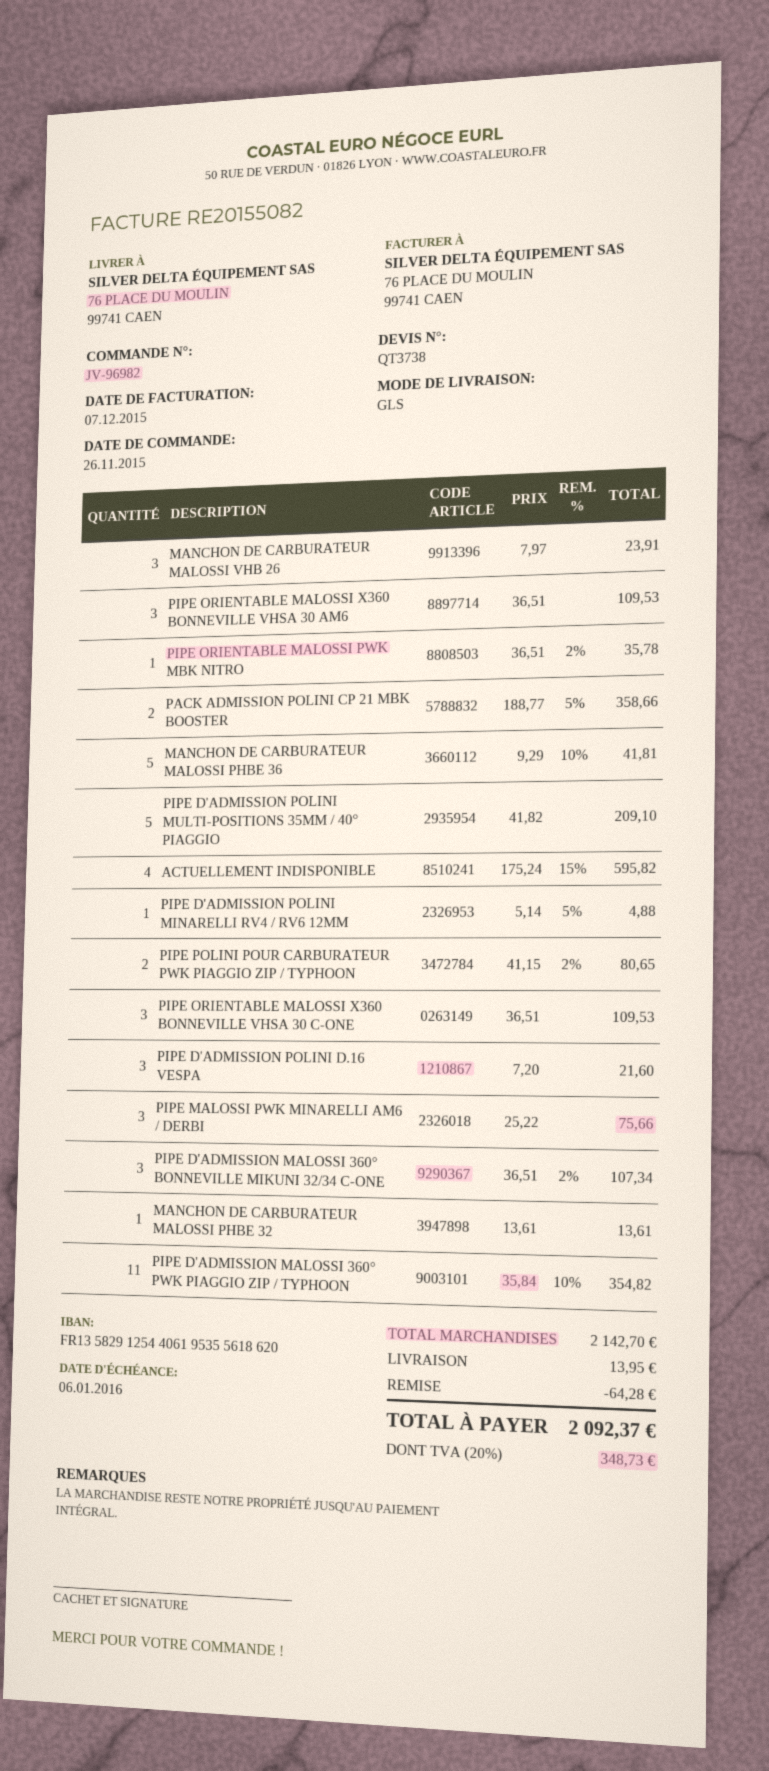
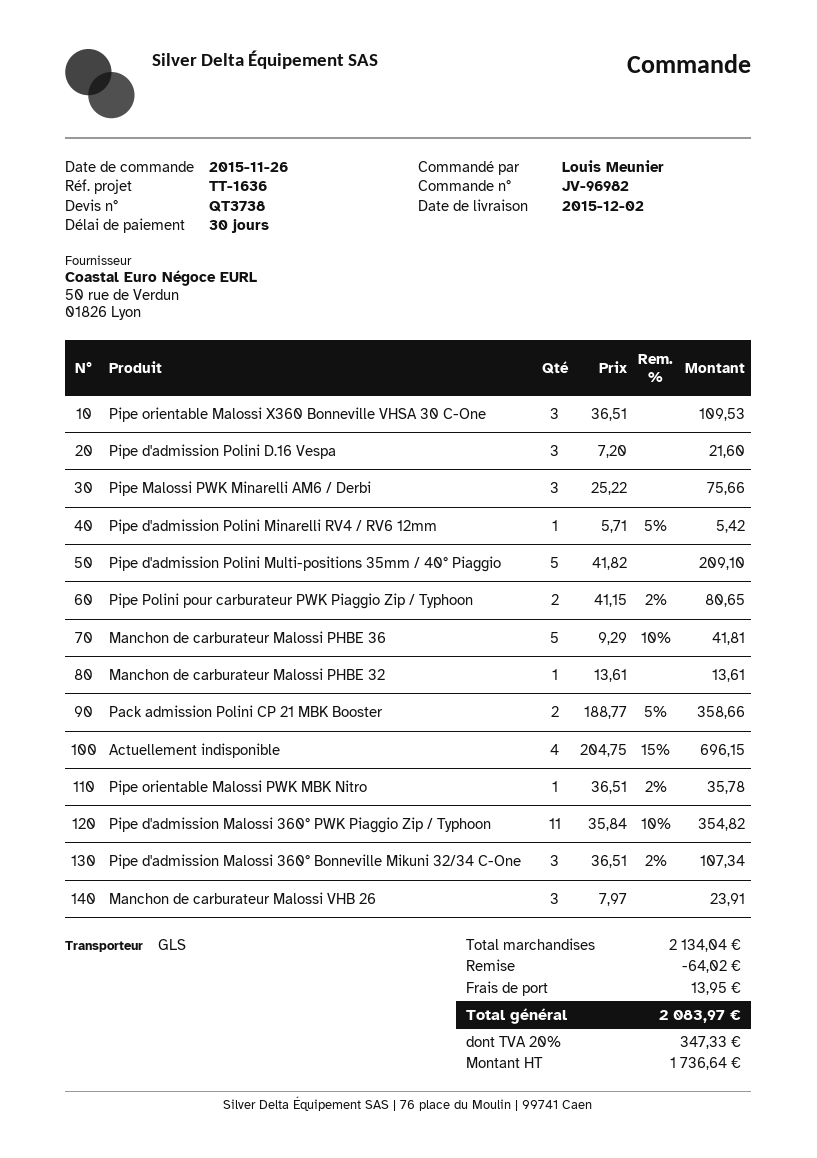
PIPE ORIENTABLE MALOSSI X360 BONNEVILLE VHSA 30 AM6: 3 x 36.51 = 109.53 -> none
ACTUELLEMENT INDISPONIBLE: 4 x 175.24 - 15% = 595.82 -> 4 x 204.75 - 15% = 696.15
PIPE D'ADMISSION POLINI MINARELLI RV4 / RV6 12MM: 1 x 5.14 - 5% = 4.88 -> 1 x 5.71 - 5% = 5.42
subtotal: 2142.70 -> 2134.04
discount: 64.28 -> 64.02
tax: 20% = 348.73 -> 20% = 347.33
total: 2092.37 -> 2083.97

